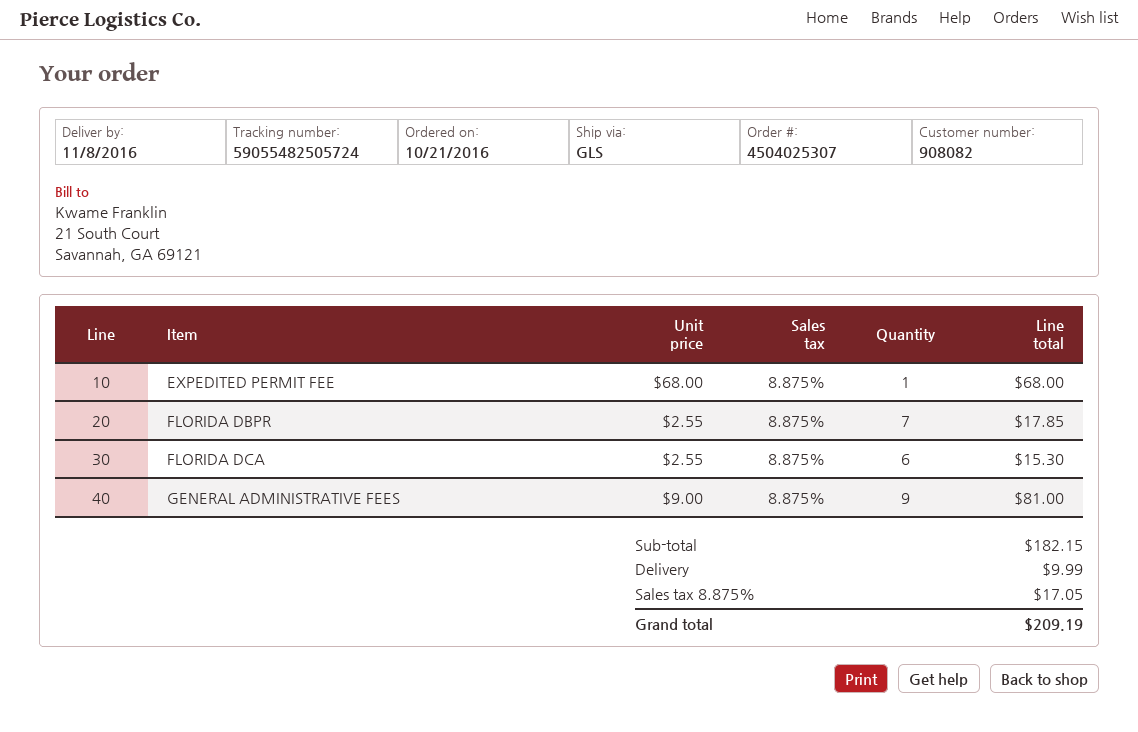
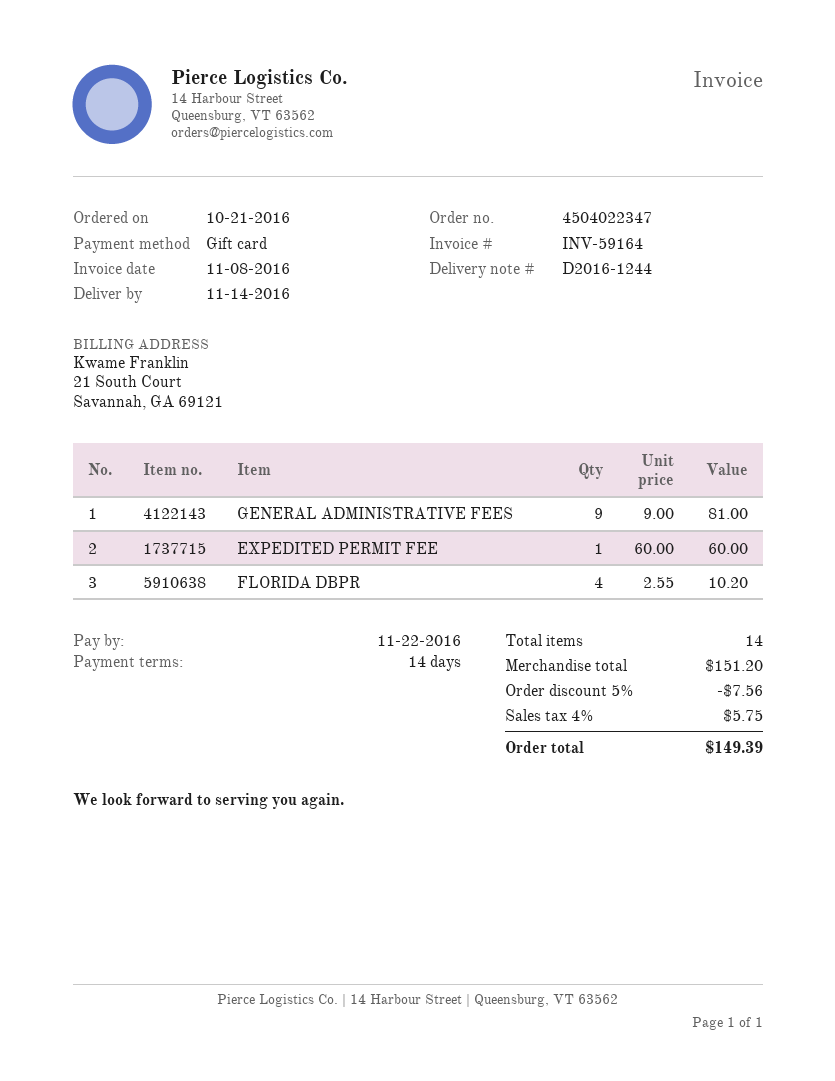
order number: 4504025307 -> 4504022347
delivery date: 2016-11-08 -> 2016-11-14
EXPEDITED PERMIT FEE: 1 x 68.00 = 68.00 -> 1 x 60.00 = 60.00
FLORIDA DBPR: 7 x 2.55 = 17.85 -> 4 x 2.55 = 10.20
FLORIDA DCA: 6 x 2.55 = 15.30 -> none
subtotal: 182.15 -> 151.20
discount: none -> 5% = 7.56
shipping: 9.99 -> none
tax: 8.875% = 17.05 -> 4% = 5.75
total: 209.19 -> 149.39

